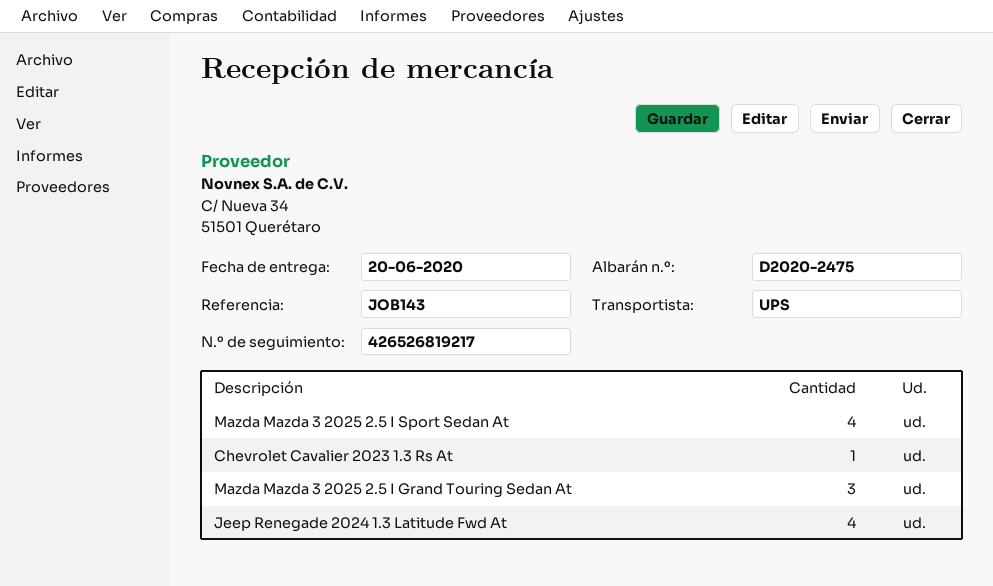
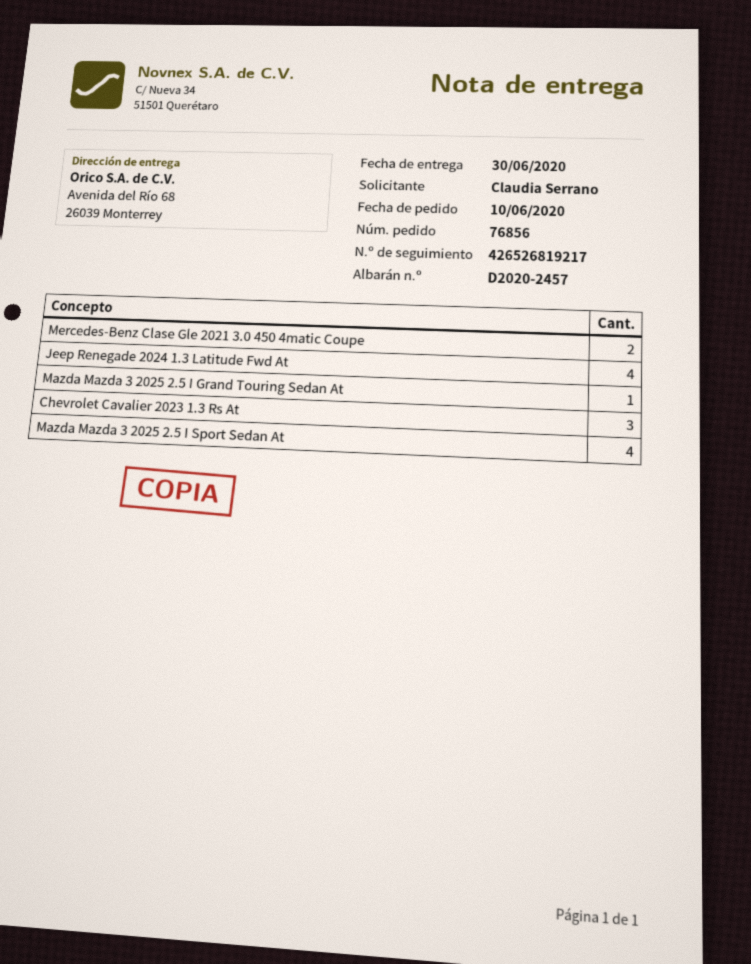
delivery note number: D2020-2475 -> D2020-2457
delivery date: 2020-06-20 -> 2020-06-30
Chevrolet Cavalier 2023 1.3 Rs At: 1 -> 3
Mazda Mazda 3 2025 2.5 I Grand Touring Sedan At: 3 -> 1
Mercedes-Benz Clase Gle 2021 3.0 450 4matic Coupe: none -> 2

